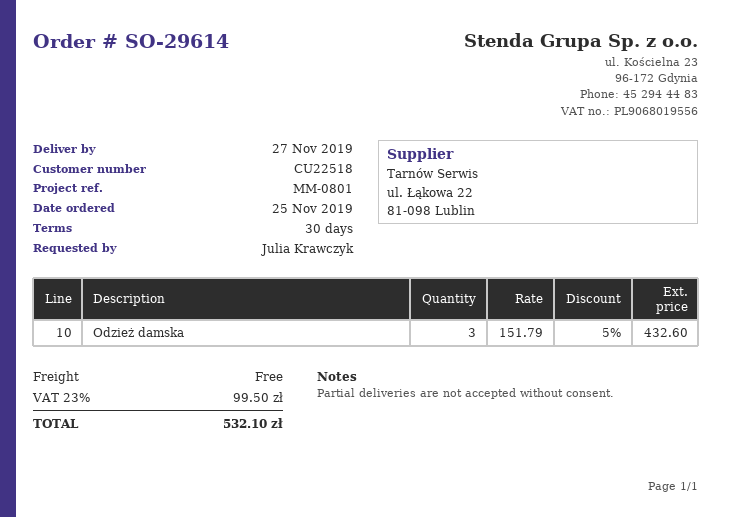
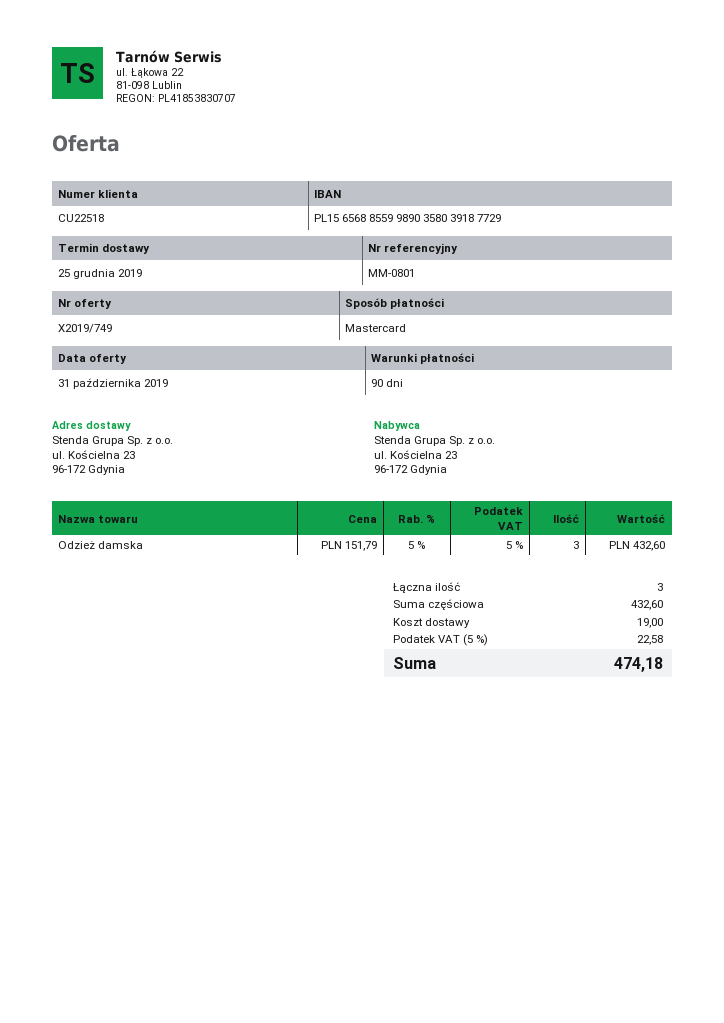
delivery date: 2019-11-27 -> 2019-12-25
payment terms: 30 days -> 90 days
shipping: 0.00 -> 19.00
tax: 23% = 99.50 -> 5% = 22.58
total: 532.10 -> 474.18

